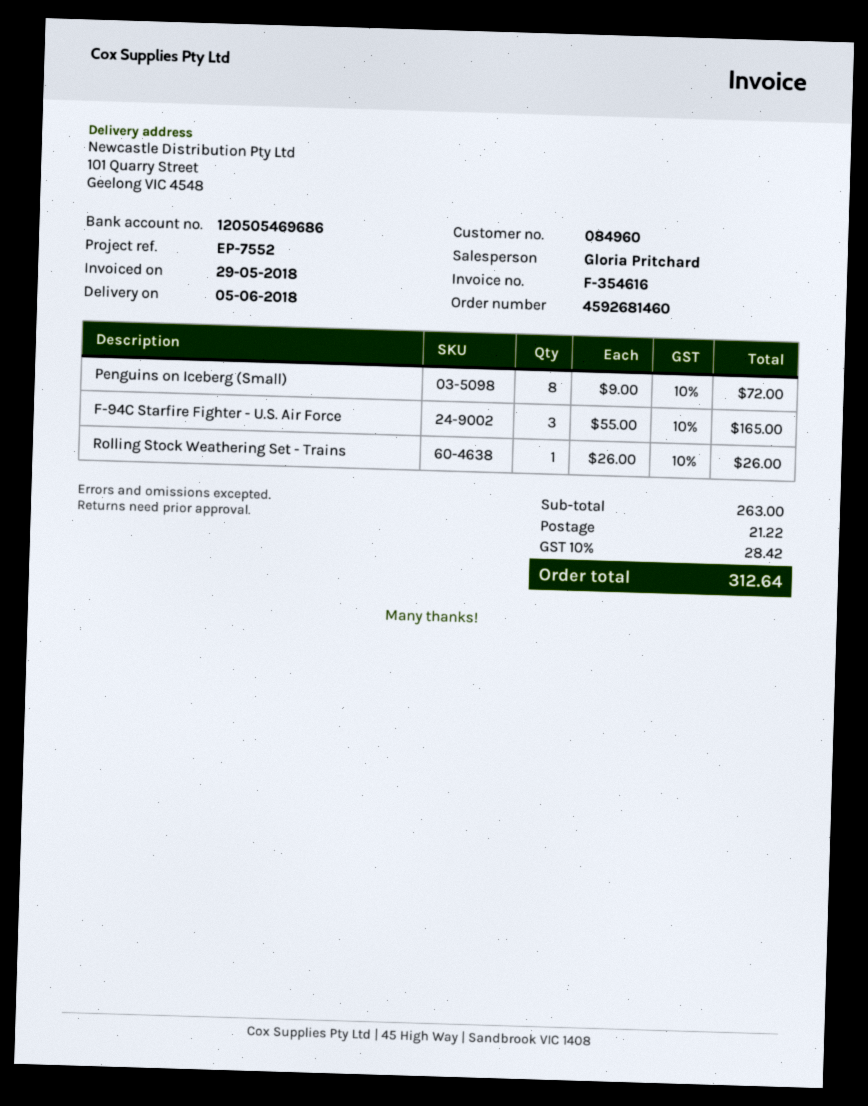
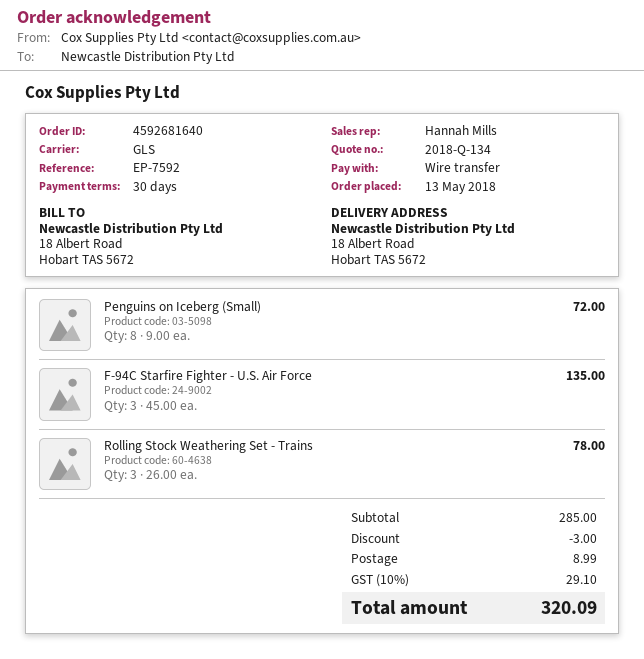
order number: 4592681460 -> 4592681640
reference: EP-7552 -> EP-7592
sales rep: Gloria Pritchard -> Hannah Mills
ship to: 101 Quarry Street, Geelong VIC 4548 -> 18 Albert Road, Hobart TAS 5672
F-94C Starfire Fighter - U.S. Air Force: 3 x 55.00 = 165.00 -> 3 x 45.00 = 135.00
Rolling Stock Weathering Set - Trains: 1 x 26.00 = 26.00 -> 3 x 26.00 = 78.00
subtotal: 263.00 -> 285.00
discount: none -> 3.00
shipping: 21.22 -> 8.99
tax: 10% = 28.42 -> 10% = 29.10
total: 312.64 -> 320.09

